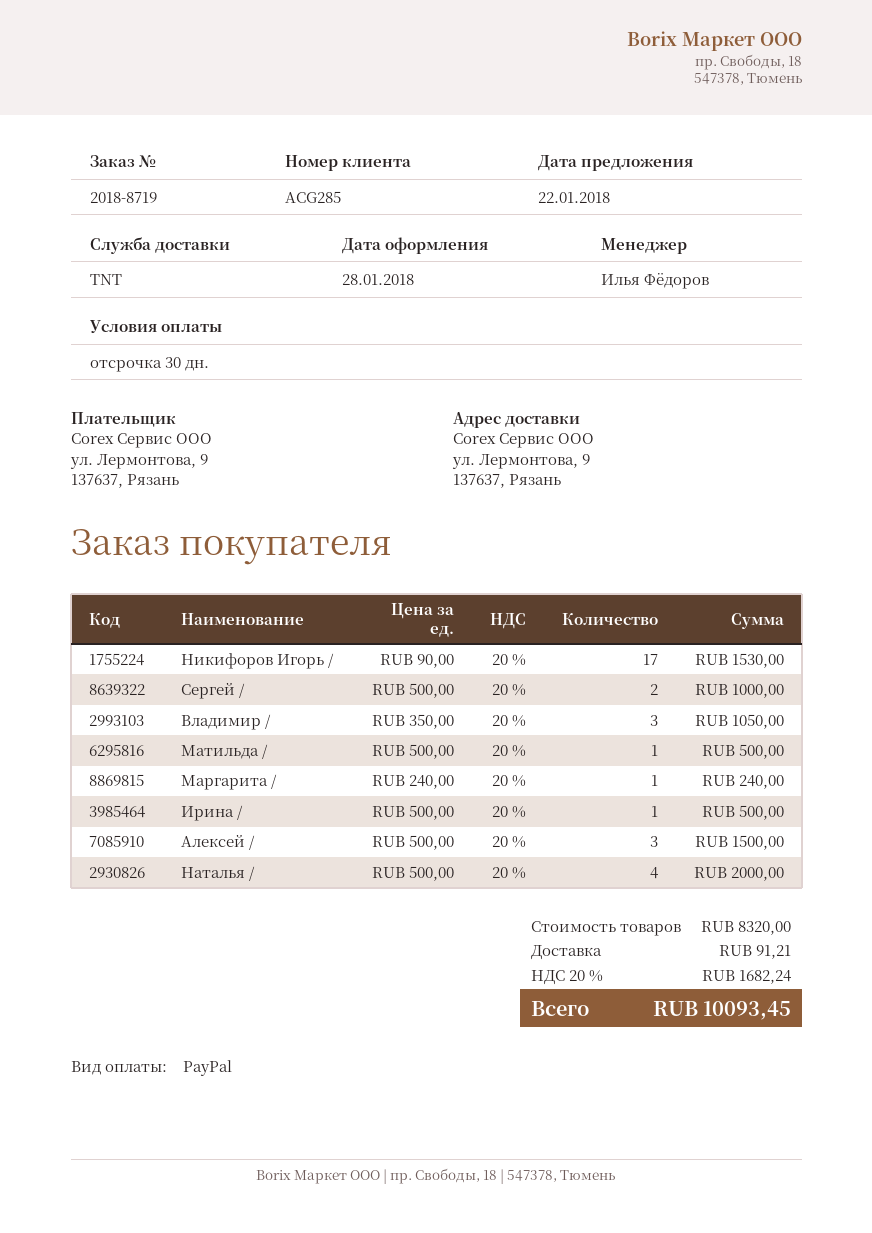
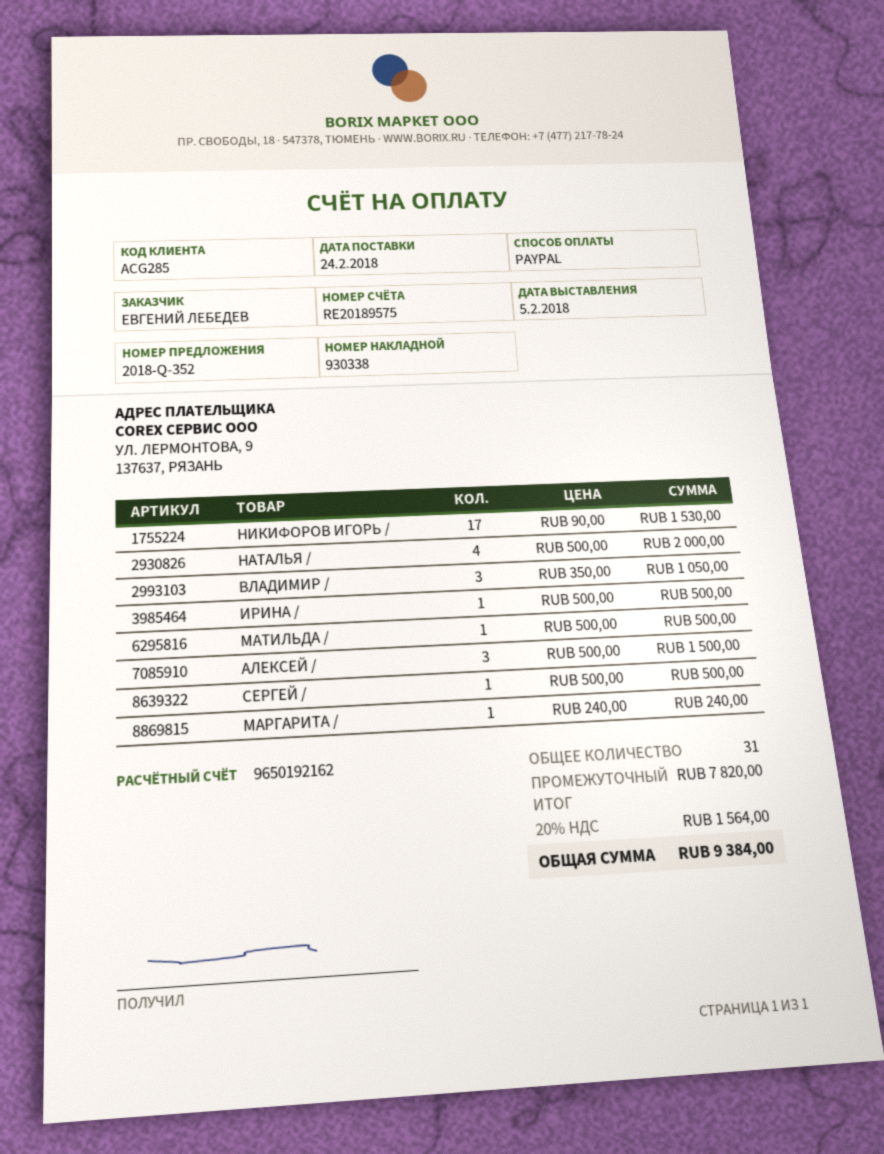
Сергей /: 2 x 500.00 = 1000.00 -> 1 x 500.00 = 500.00
subtotal: 8320.00 -> 7820.00
shipping: 91.21 -> none
tax: 20% = 1682.24 -> 20% = 1564.00
total: 10093.45 -> 9384.00

